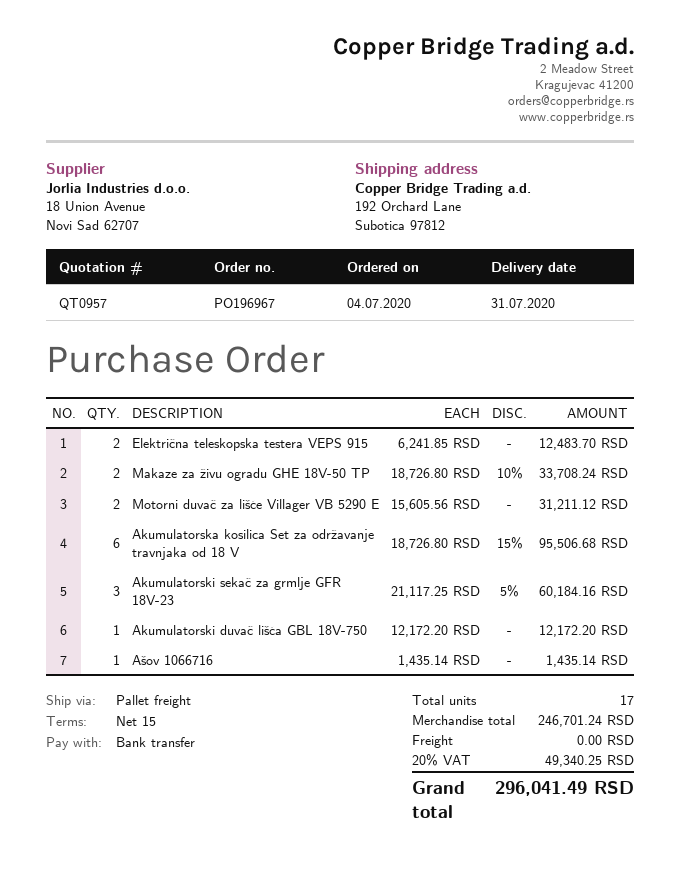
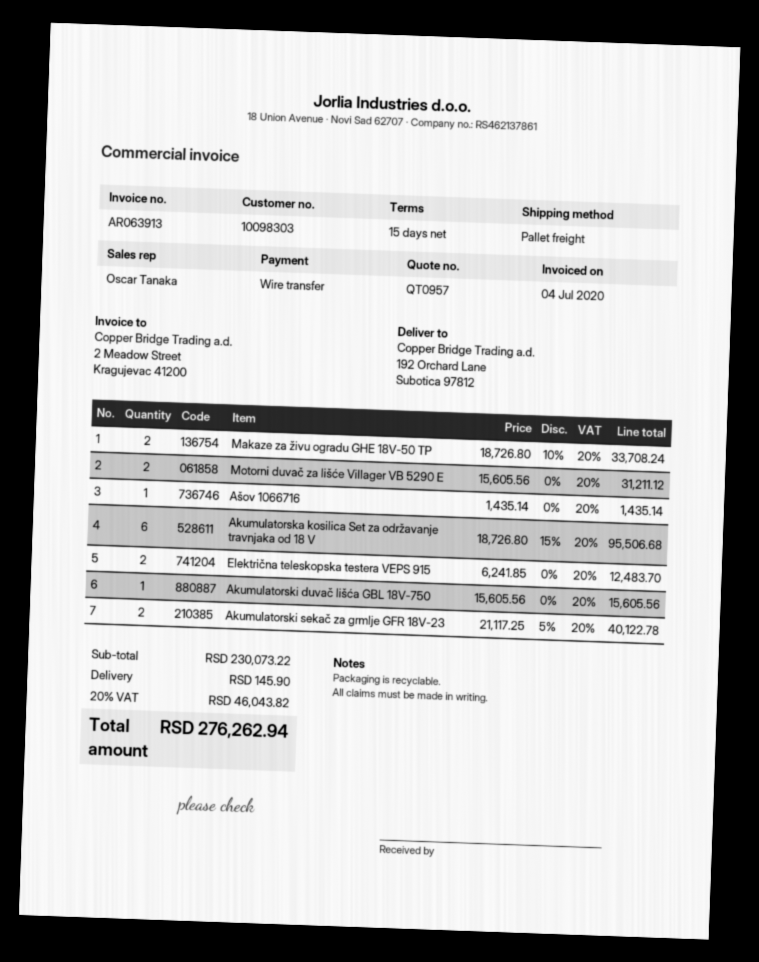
Akumulatorski sekač za grmlje GFR 18V-23: 3 x 21117.25 - 5% = 60184.16 -> 2 x 21117.25 - 5% = 40122.78
Akumulatorski duvač lišća GBL 18V-750: 1 x 12172.20 = 12172.20 -> 1 x 15605.56 = 15605.56
subtotal: 246701.24 -> 230073.22
shipping: 0.00 -> 145.90
tax: 20% = 49340.25 -> 20% = 46043.82
total: 296041.49 -> 276262.94

